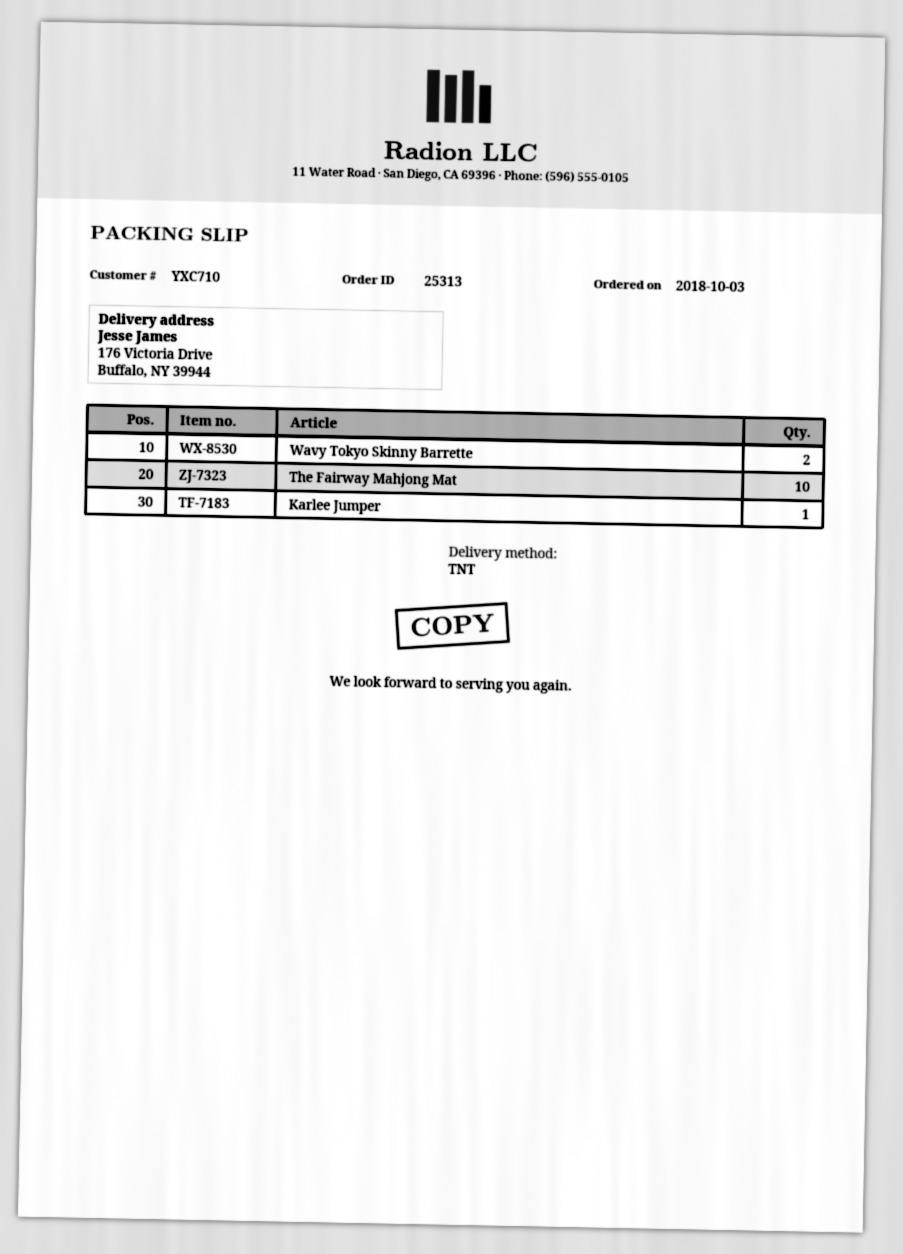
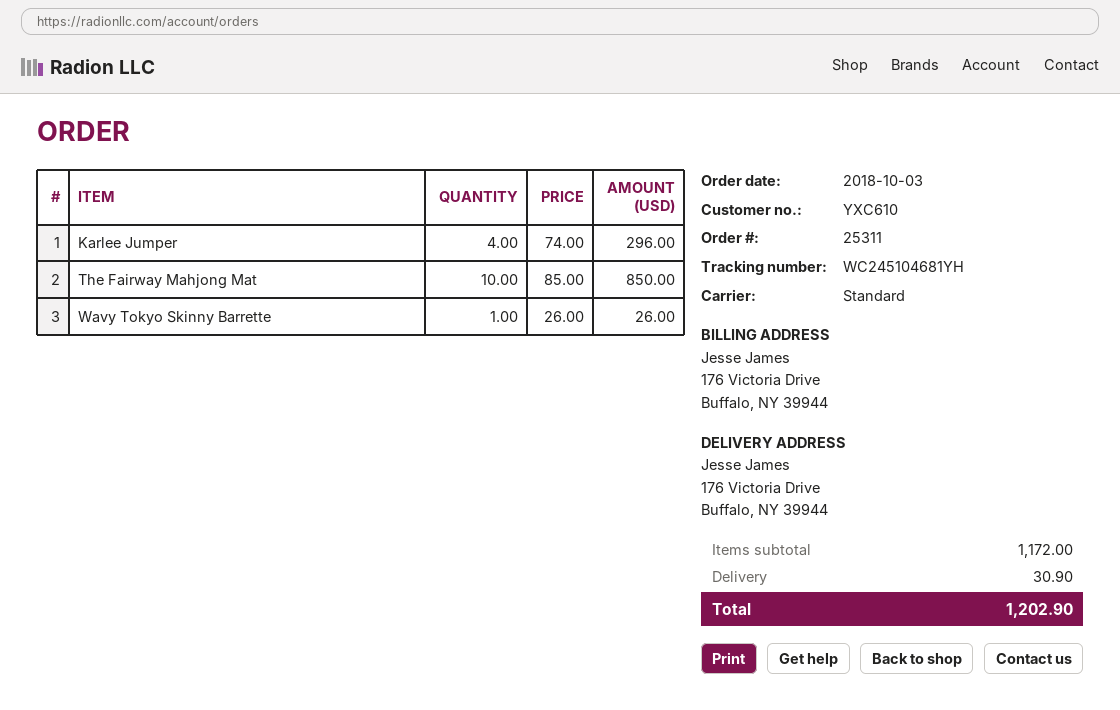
order number: 25313 -> 25311
customer number: YXC710 -> YXC610
shipping method: TNT -> standard
Wavy Tokyo Skinny Barrette: 2 -> 1
Karlee Jumper: 1 -> 4

